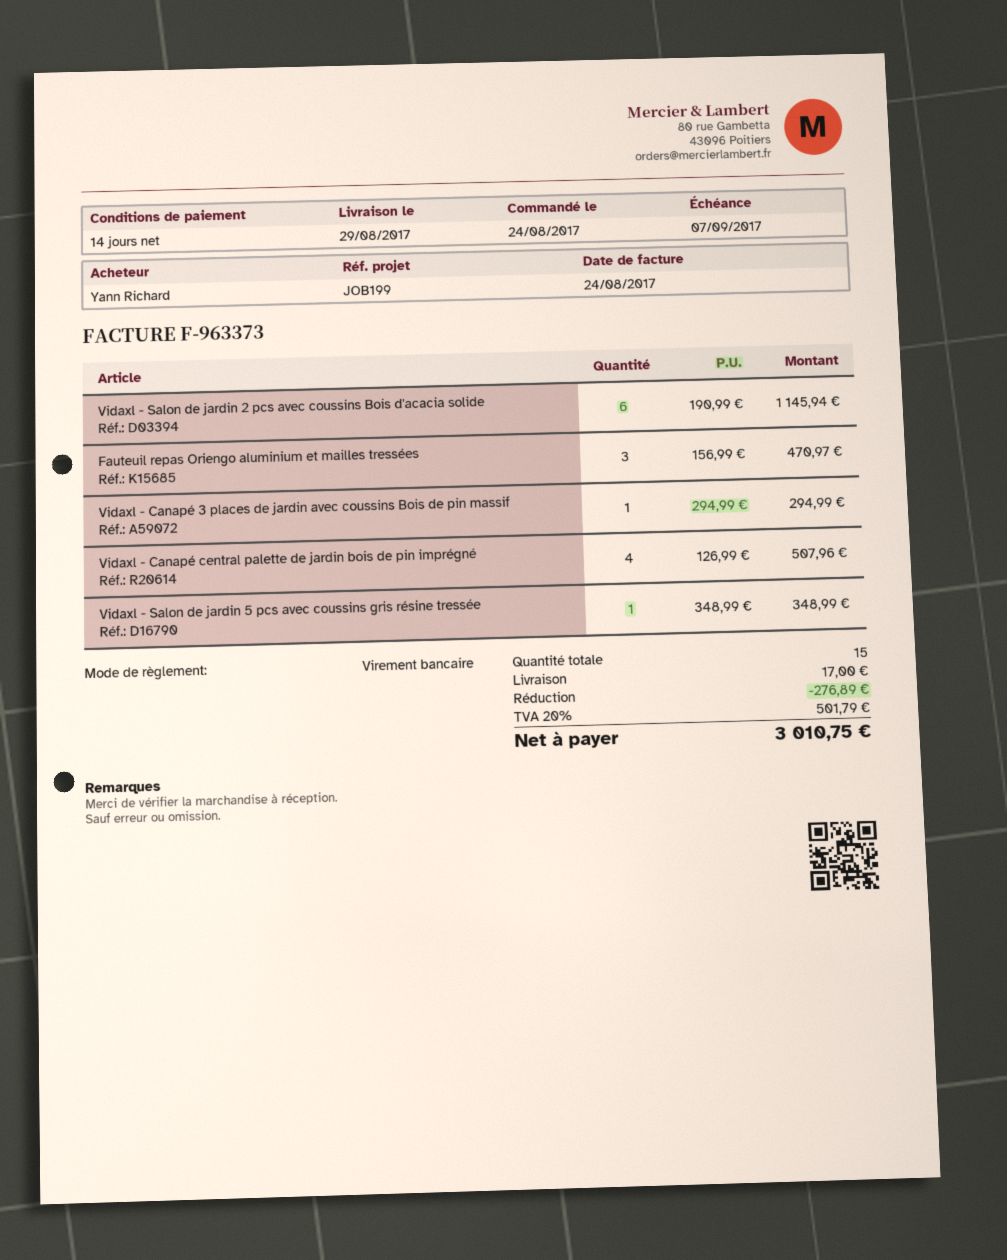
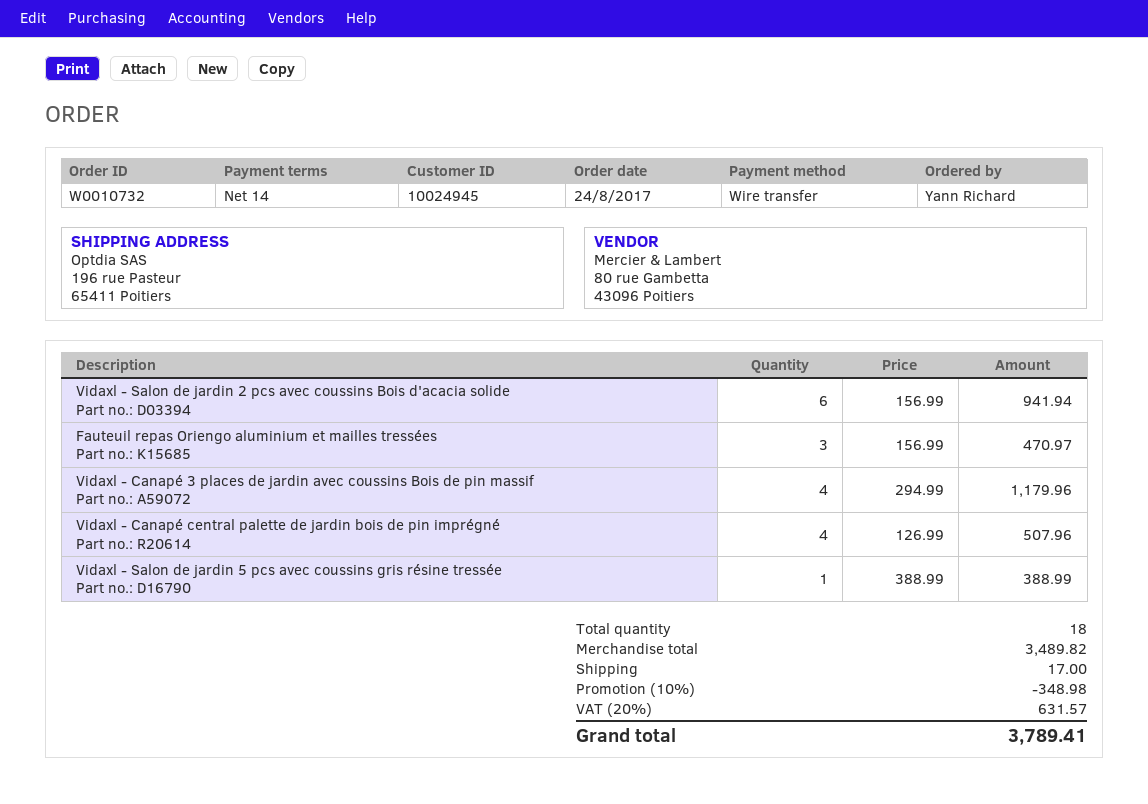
Vidaxl - Salon de jardin 2 pcs avec coussins Bois d'acacia solide: 6 x 190.99 = 1145.94 -> 6 x 156.99 = 941.94
Vidaxl - Canapé 3 places de jardin avec coussins Bois de pin massif: 1 x 294.99 = 294.99 -> 4 x 294.99 = 1179.96
Vidaxl - Salon de jardin 5 pcs avec coussins gris résine tressée: 1 x 348.99 = 348.99 -> 1 x 388.99 = 388.99
total quantity: 15 -> 18
discount: 276.89 -> 348.98
tax: 20% = 501.79 -> 20% = 631.57
total: 3010.75 -> 3789.41

